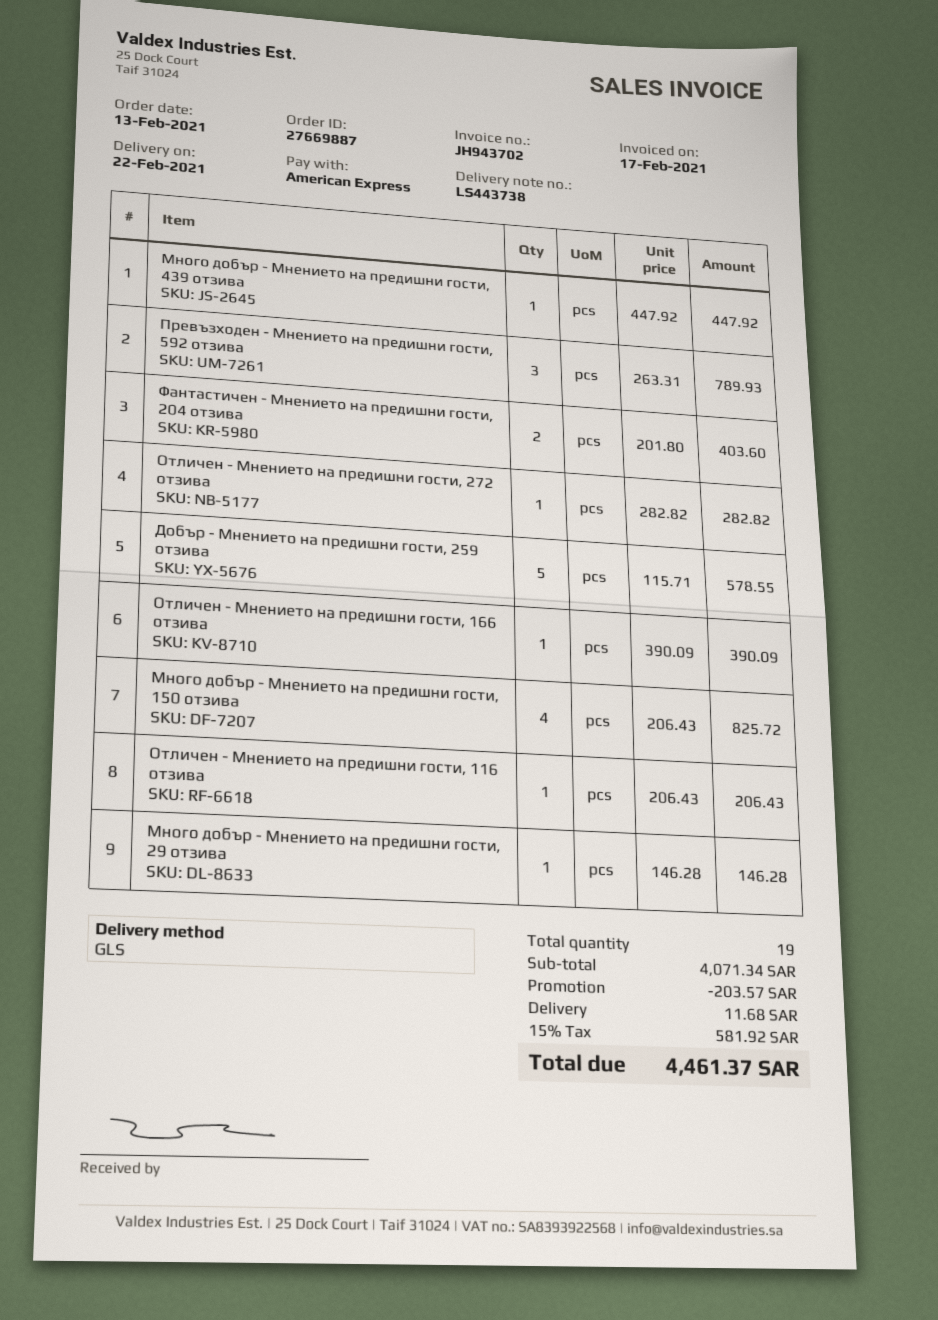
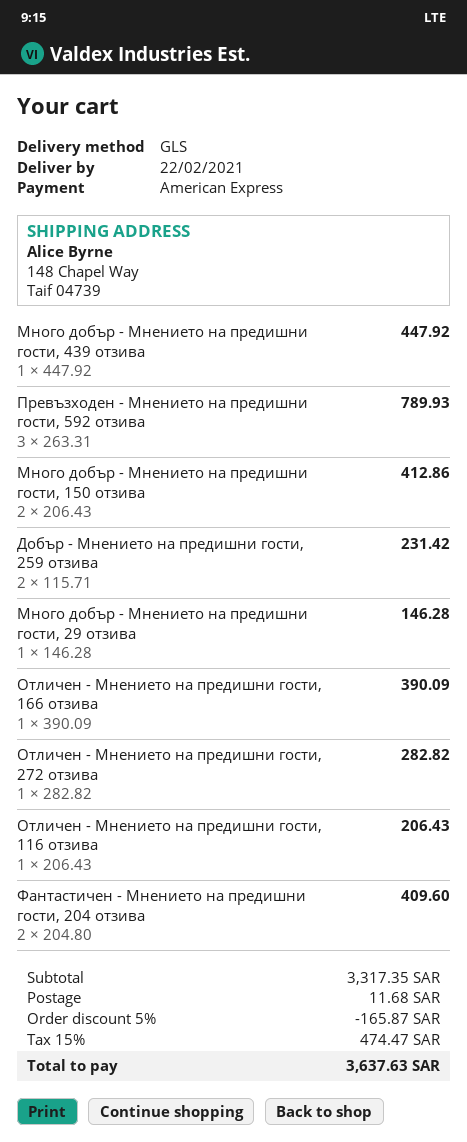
Фантастичен - Мнението на предишни гости, 204 отзива: 2 x 201.80 = 403.60 -> 2 x 204.80 = 409.60
Добър - Мнението на предишни гости, 259 отзива: 5 x 115.71 = 578.55 -> 2 x 115.71 = 231.42
Много добър - Мнението на предишни гости, 150 отзива: 4 x 206.43 = 825.72 -> 2 x 206.43 = 412.86
subtotal: 4071.34 -> 3317.35
discount: 203.57 -> 165.87
tax: 15% = 581.92 -> 15% = 474.47
total: 4461.37 -> 3637.63

